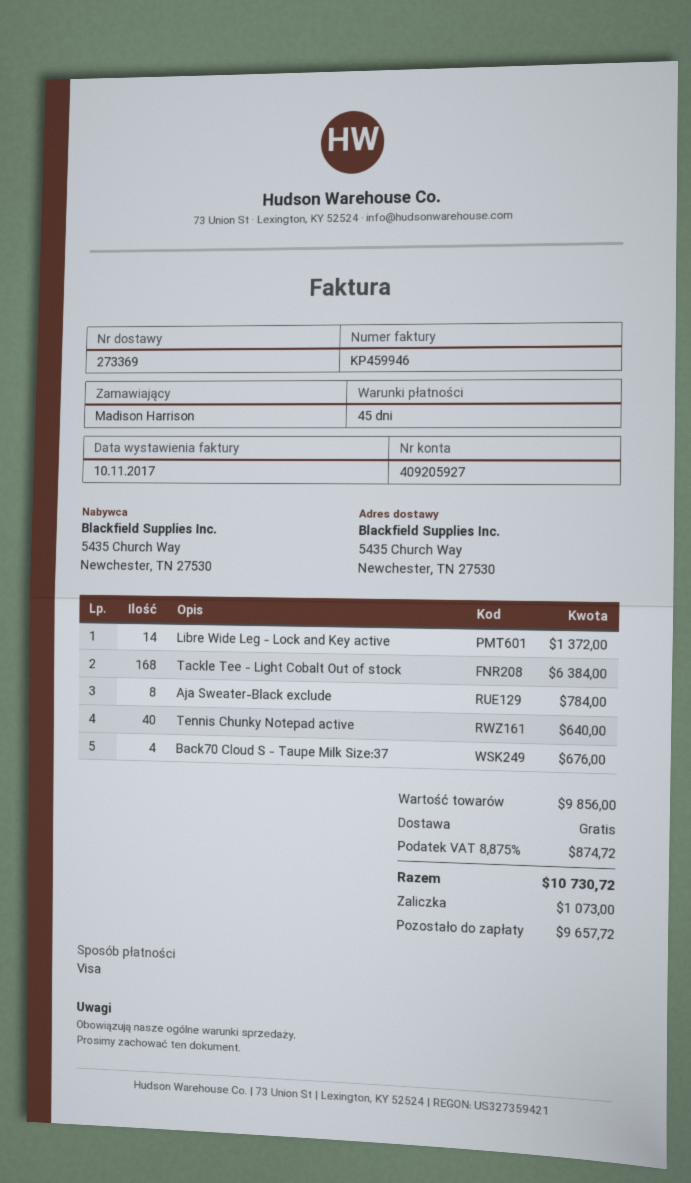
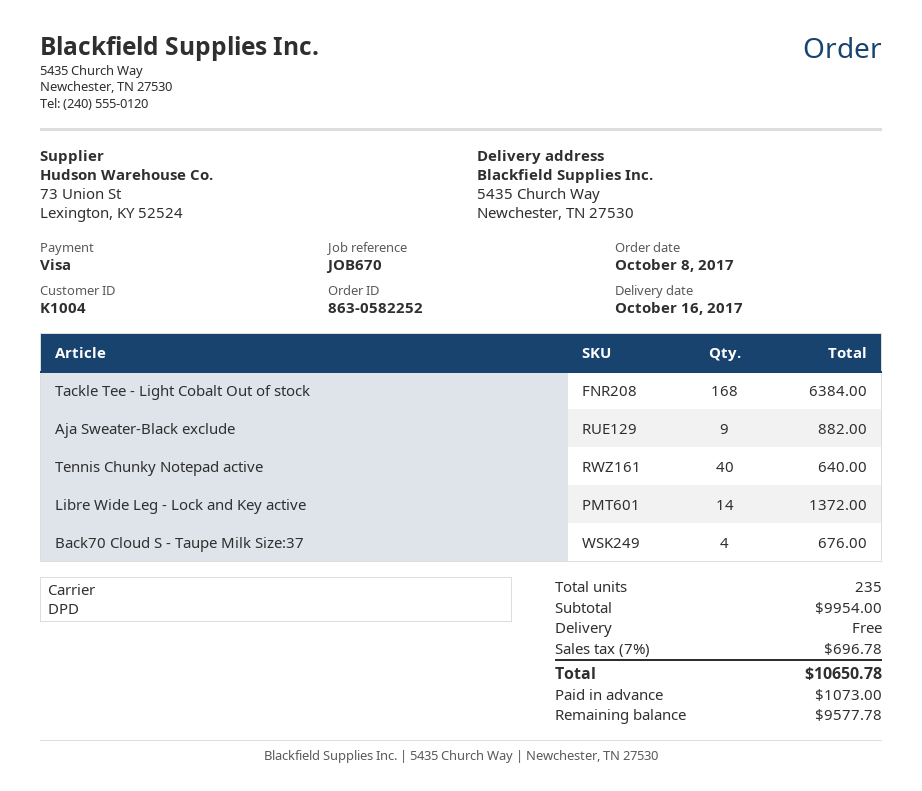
Aja Sweater-Black exclude: 8 for 784.00 -> 9 for 882.00
subtotal: 9856.00 -> 9954.00
tax: 8.875% = 874.72 -> 7% = 696.78
total: 10730.72 -> 10650.78
balance: 9657.72 -> 9577.78

